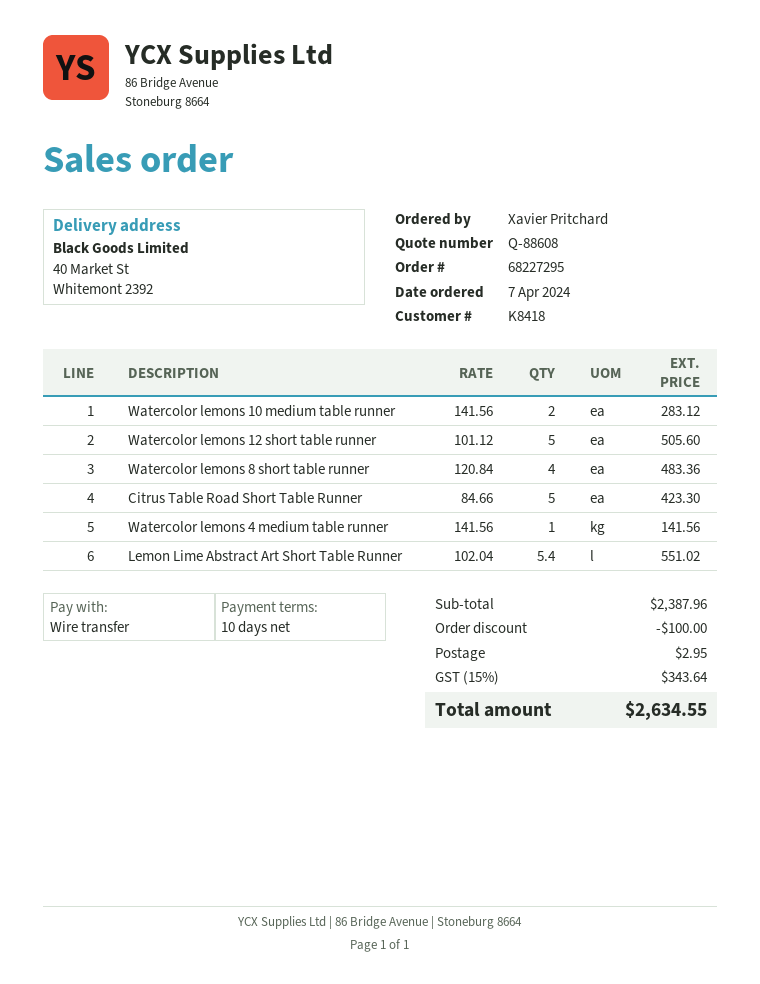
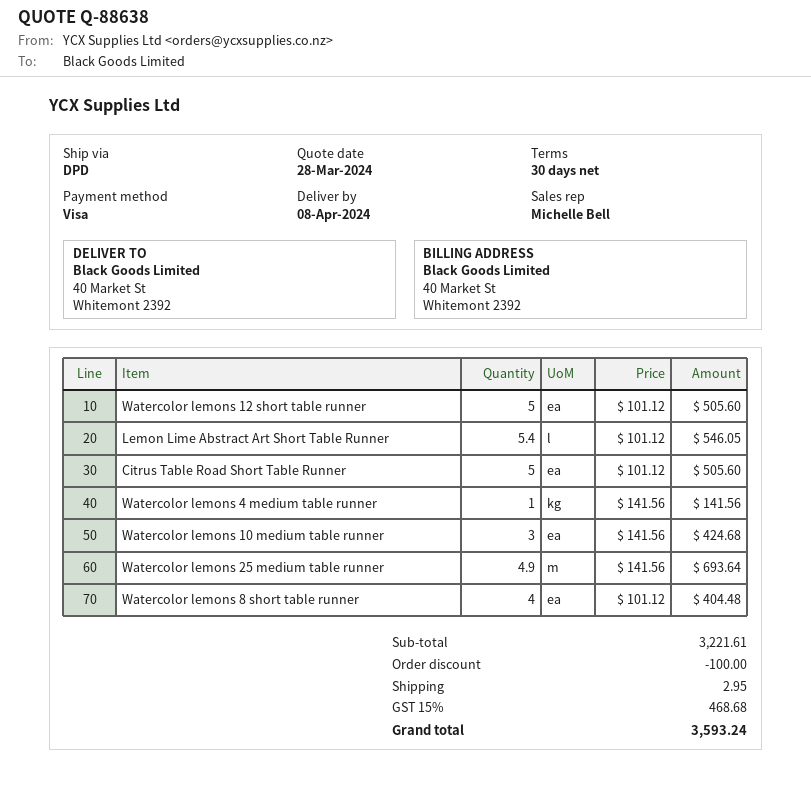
quote number: Q-88608 -> Q-88638
payment terms: 10 days -> 30 days
payment method: bank transfer -> Visa
Watercolor lemons 10 medium table runner: 2 x 141.56 = 283.12 -> 3 x 141.56 = 424.68
Watercolor lemons 8 short table runner: 4 x 120.84 = 483.36 -> 4 x 101.12 = 404.48
Citrus Table Road Short Table Runner: 5 x 84.66 = 423.30 -> 5 x 101.12 = 505.60
Lemon Lime Abstract Art Short Table Runner: 5.4 x 102.04 = 551.02 -> 5.4 x 101.12 = 546.05
Watercolor lemons 25 medium table runner: none -> 4.9 x 141.56 = 693.64
subtotal: 2387.96 -> 3221.61
tax: 15% = 343.64 -> 15% = 468.68
total: 2634.55 -> 3593.24

